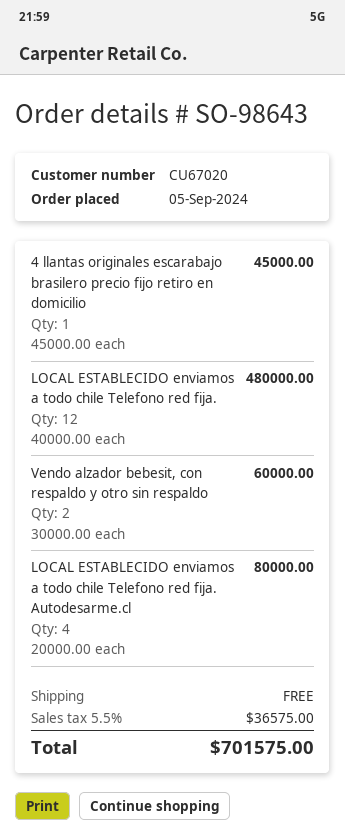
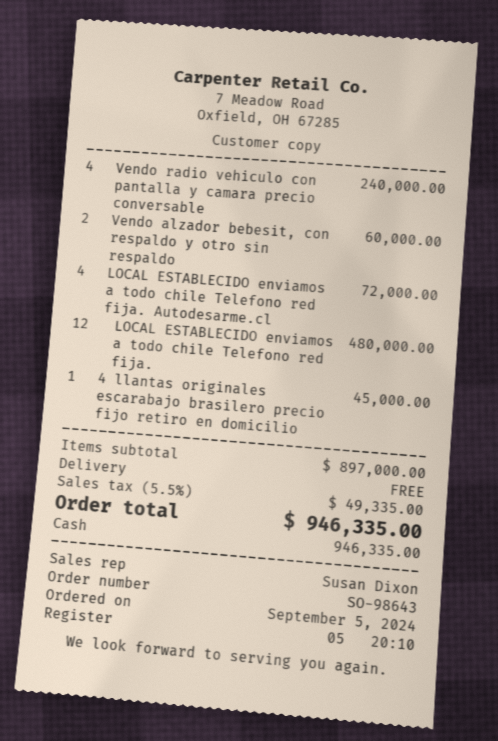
LOCAL ESTABLECIDO enviamos a todo chile Telefono red fija. Autodesarme.cl: 4 for 80000.00 -> 4 for 72000.00
Vendo radio vehiculo con pantalla y camara precio conversable: none -> 4 for 240000.00
tax: 5.5% = 36575.00 -> 5.5% = 49335.00
total: 701575.00 -> 946335.00

